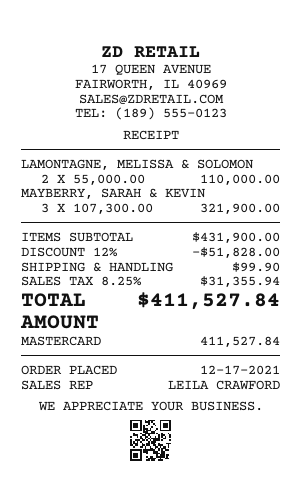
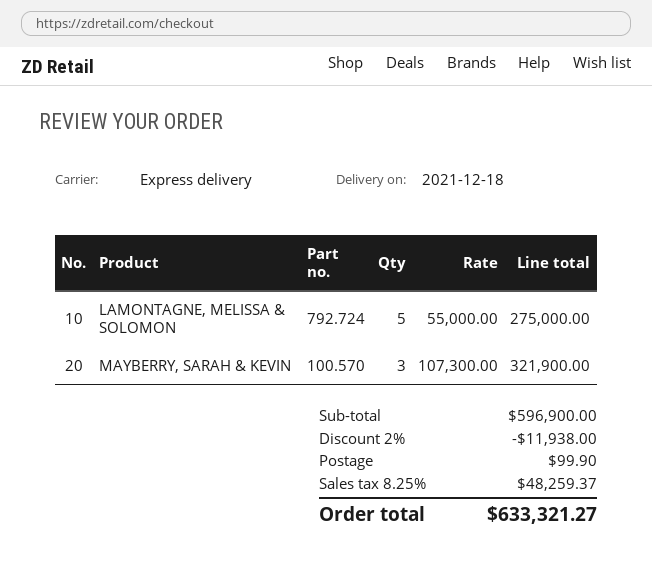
LAMONTAGNE, MELISSA & SOLOMON: 2 x 55000.00 = 110000.00 -> 5 x 55000.00 = 275000.00
subtotal: 431900.00 -> 596900.00
discount: 12% = 51828.00 -> 2% = 11938.00
tax: 8.25% = 31355.94 -> 8.25% = 48259.37
total: 411527.84 -> 633321.27

